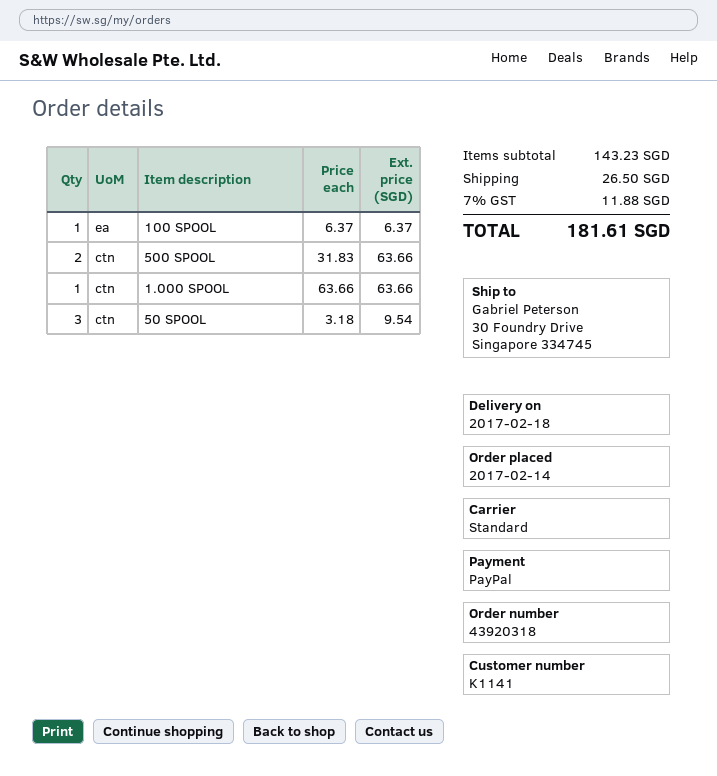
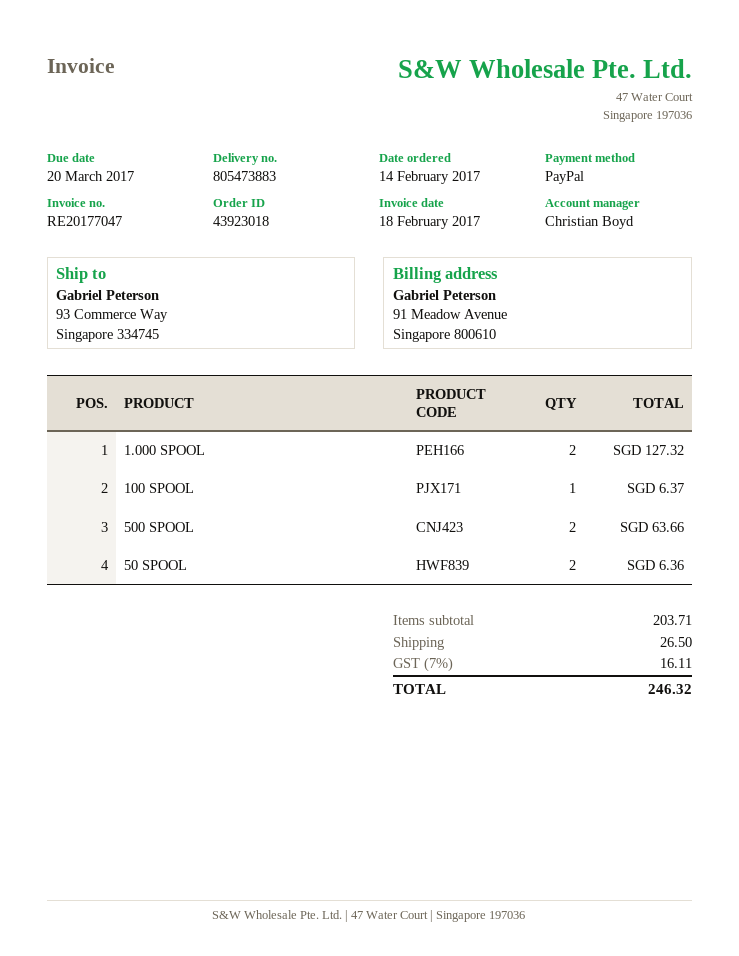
order number: 43920318 -> 43923018
ship to: 30 Foundry Drive, Singapore 334745 -> 93 Commerce Way, Singapore 334745
1.000 SPOOL: 1 for 63.66 -> 2 for 127.32
50 SPOOL: 3 for 9.54 -> 2 for 6.36
subtotal: 143.23 -> 203.71
tax: 7% = 11.88 -> 7% = 16.11
total: 181.61 -> 246.32

